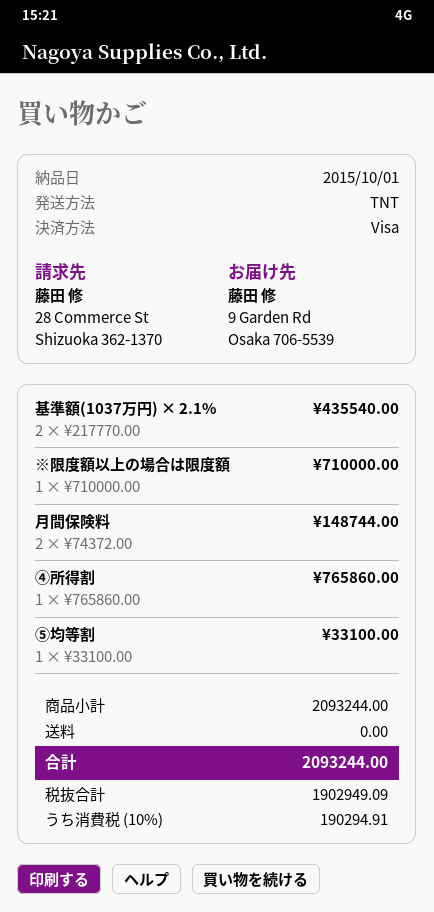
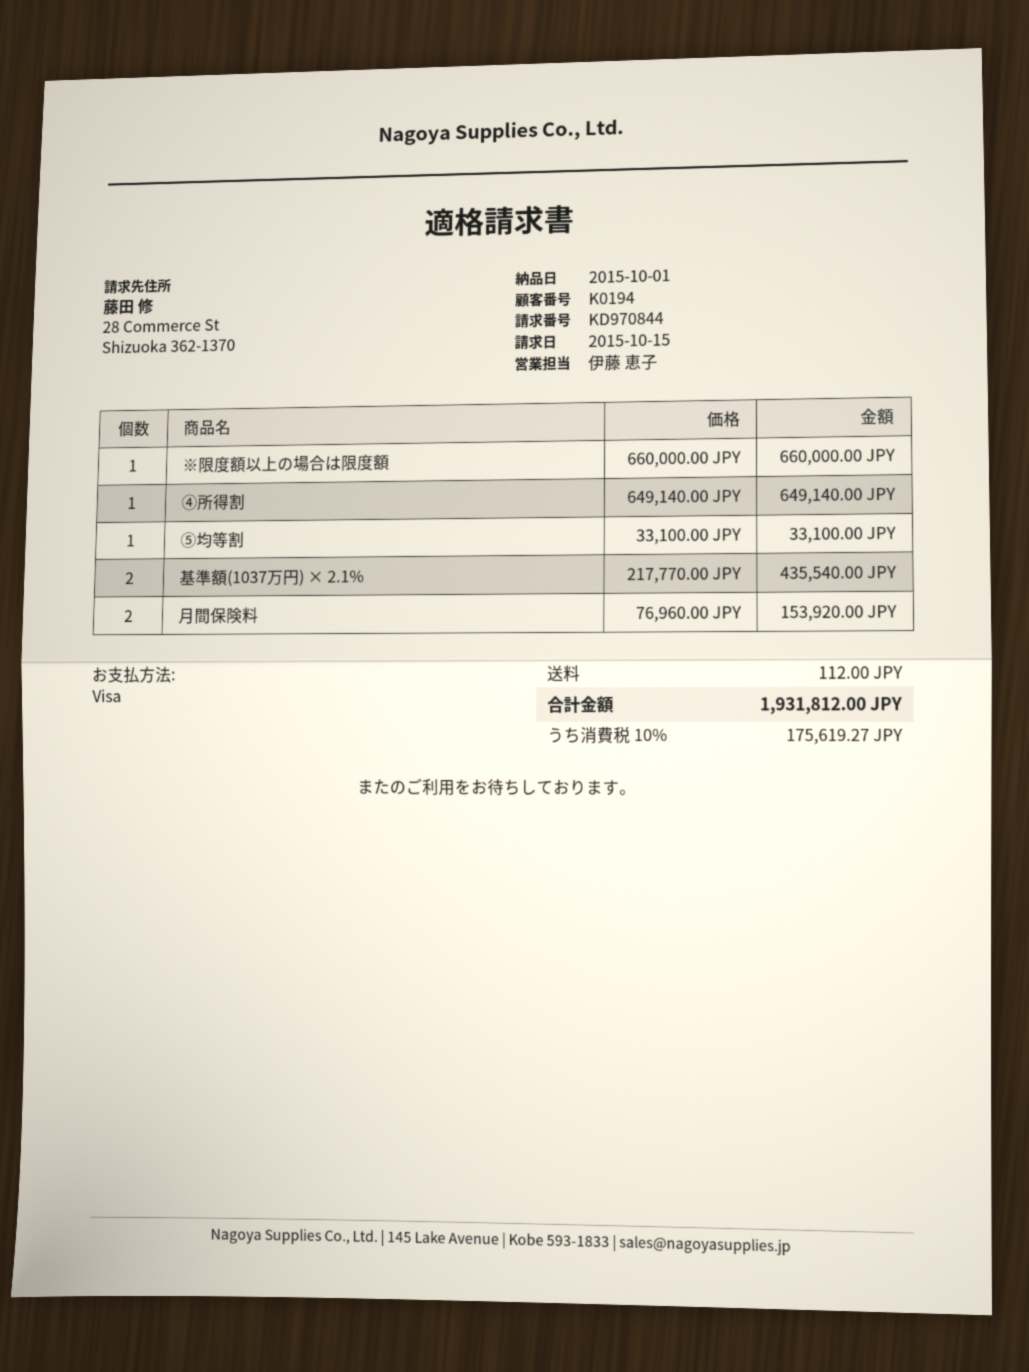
※限度額以上の場合は限度額: 1 x 710000.00 = 710000.00 -> 1 x 660000.00 = 660000.00
月間保険料: 2 x 74372.00 = 148744.00 -> 2 x 76960.00 = 153920.00
④所得割: 1 x 765860.00 = 765860.00 -> 1 x 649140.00 = 649140.00
shipping: 0.00 -> 112.00
tax: 10% = 190294.91 -> 10% = 175619.27
total: 2093244.00 -> 1931812.00

